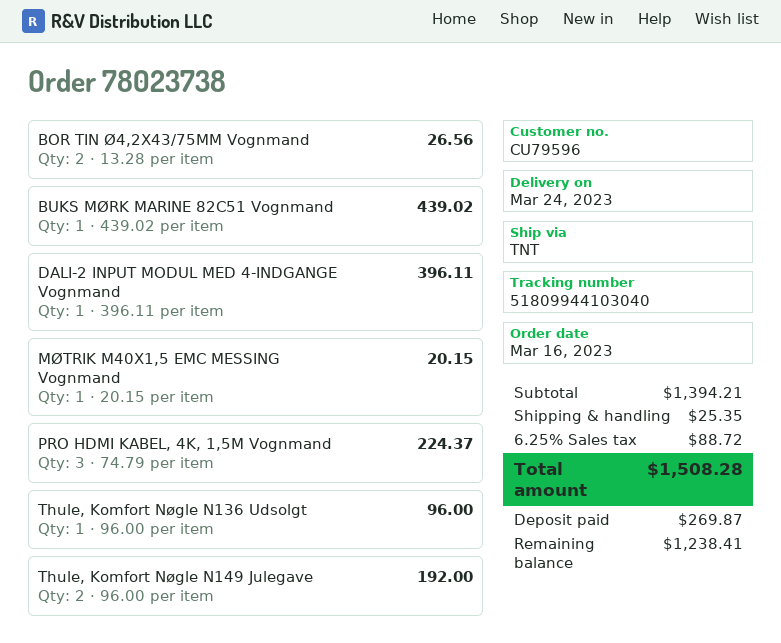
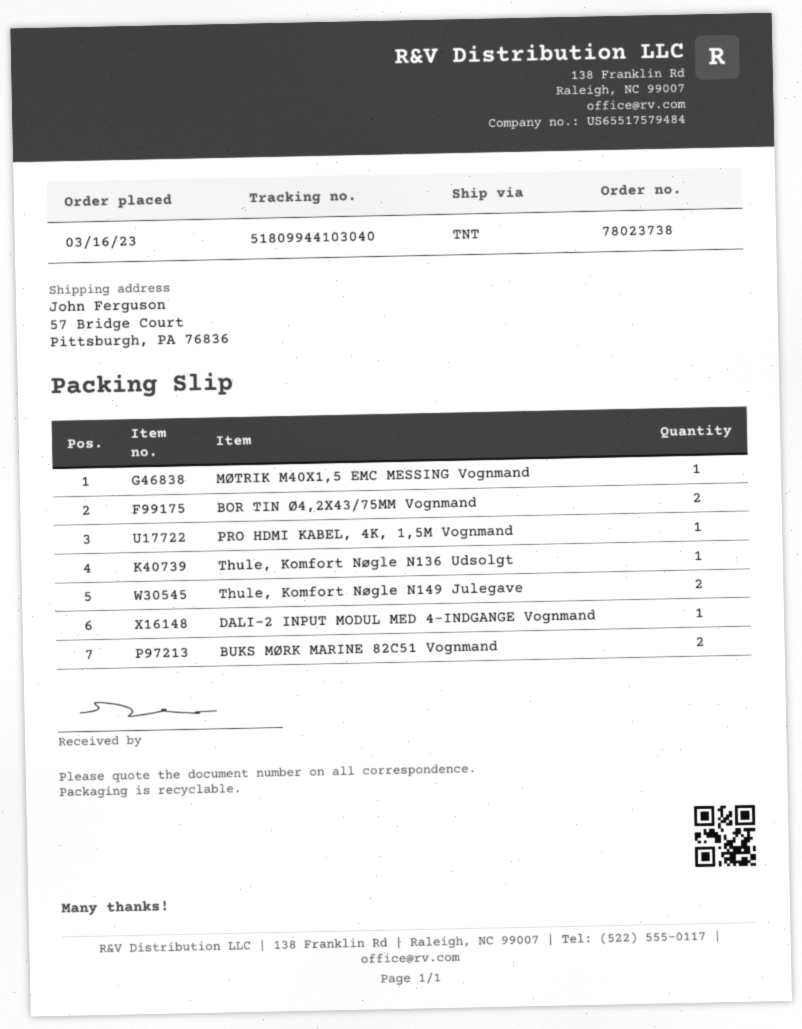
BUKS MØRK MARINE 82C51 Vognmand: 1 -> 2
PRO HDMI KABEL, 4K, 1,5M Vognmand: 3 -> 1

